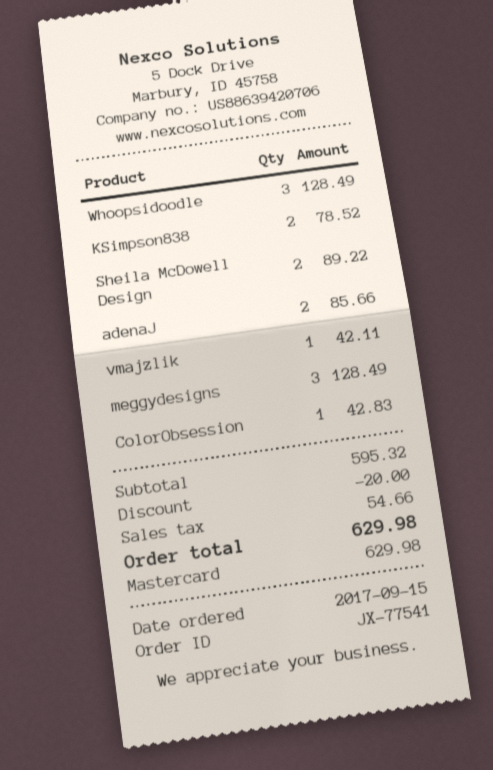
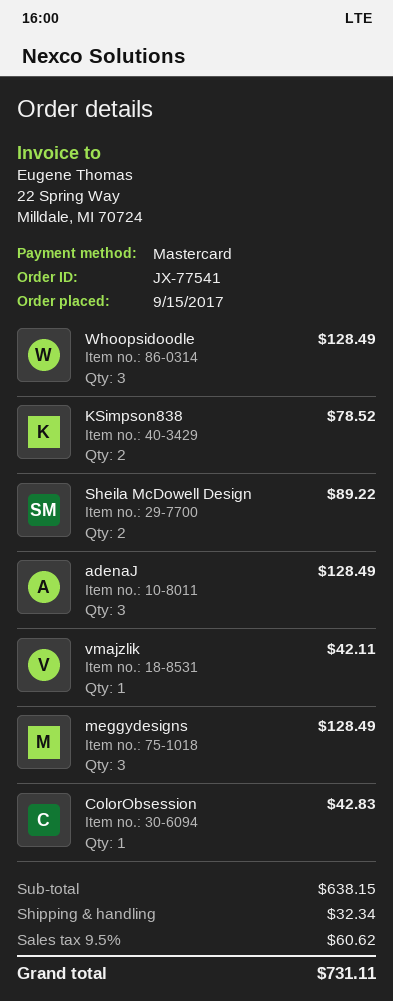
adenaJ: 2 for 85.66 -> 3 for 128.49
subtotal: 595.32 -> 638.15
discount: 20.00 -> none
shipping: none -> 32.34
tax: 54.66 -> 60.62
total: 629.98 -> 731.11

